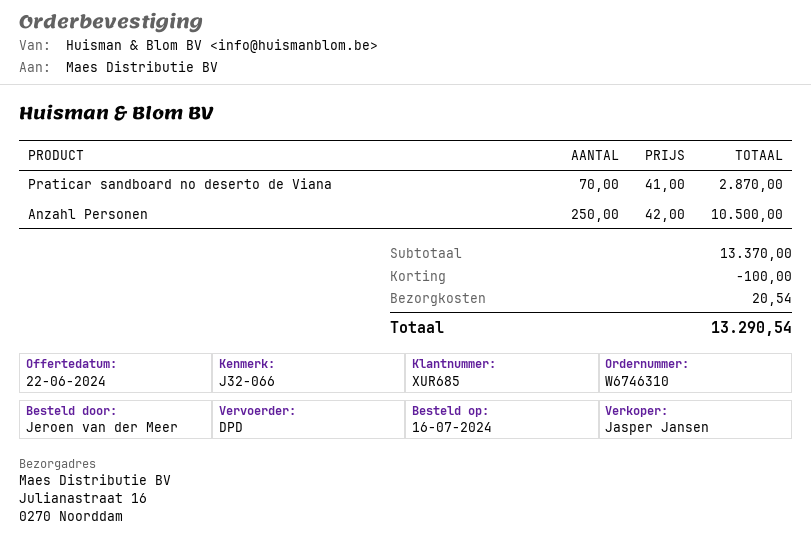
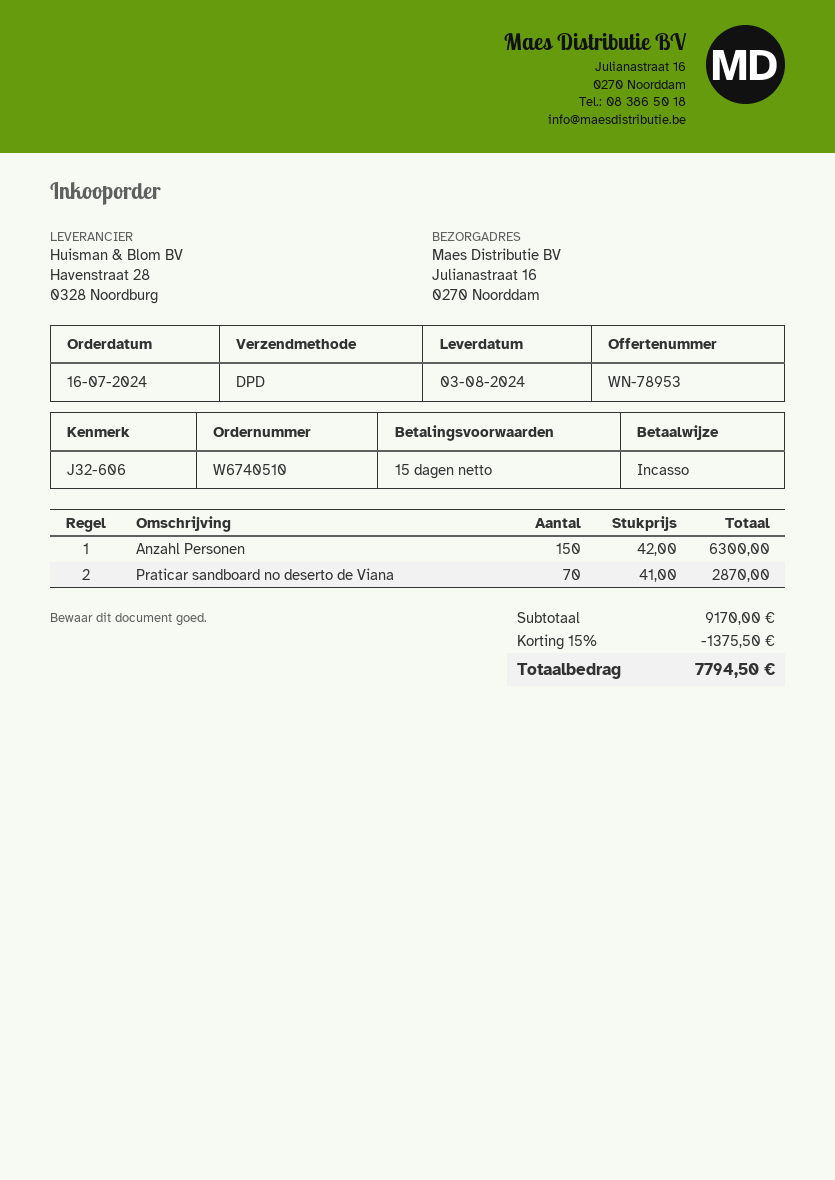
order number: W6746310 -> W6740510
reference: J32-066 -> J32-606
Anzahl Personen: 250 x 42.00 = 10500.00 -> 150 x 42.00 = 6300.00
subtotal: 13370.00 -> 9170.00
discount: 100.00 -> 1375.50
shipping: 20.54 -> none
total: 13290.54 -> 7794.50

